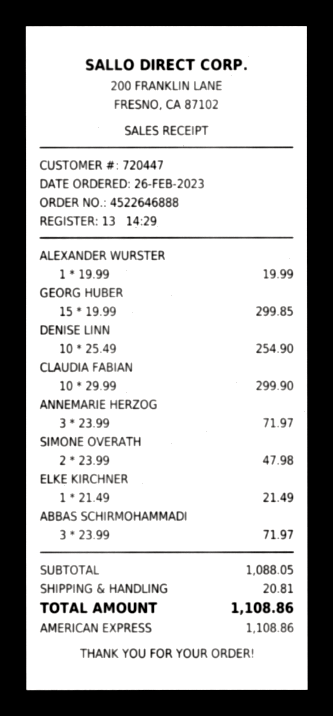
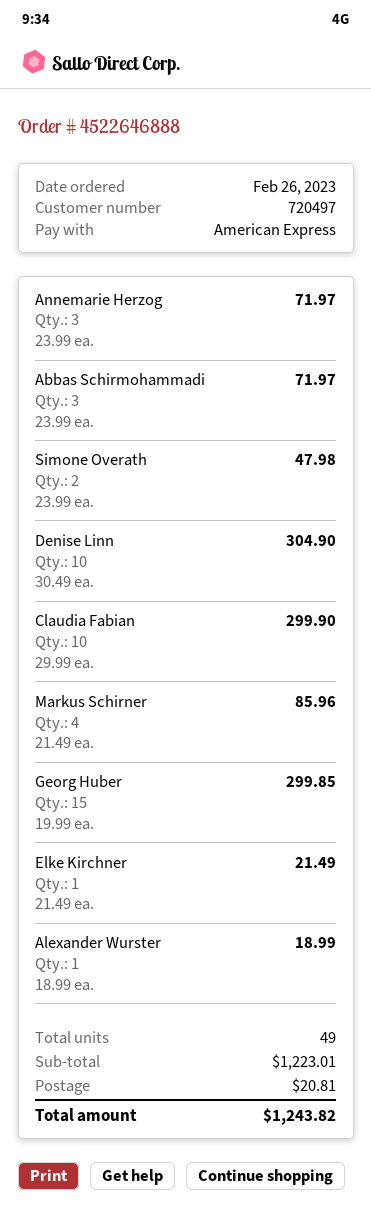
customer number: 720447 -> 720497
ALEXANDER WURSTER: 1 x 19.99 = 19.99 -> 1 x 18.99 = 18.99
DENISE LINN: 10 x 25.49 = 254.90 -> 10 x 30.49 = 304.90
Markus Schirner: none -> 4 x 21.49 = 85.96
subtotal: 1088.05 -> 1223.01
total: 1108.86 -> 1243.82

